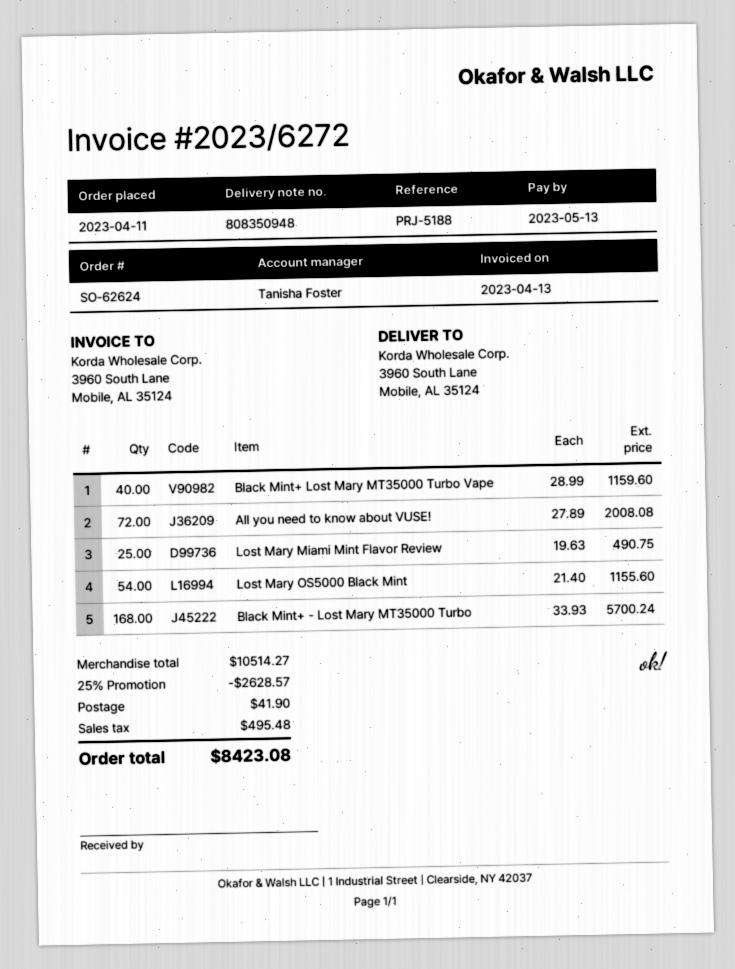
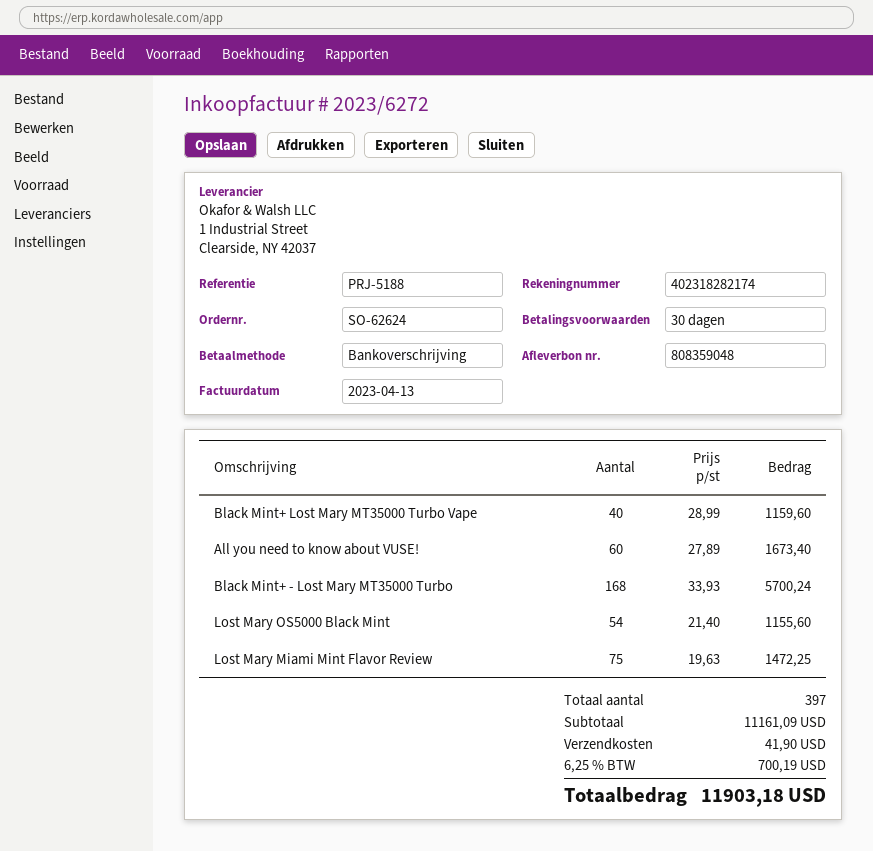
delivery note number: 808350948 -> 808359048
All you need to know about VUSE!: 72 x 27.89 = 2008.08 -> 60 x 27.89 = 1673.40
Lost Mary Miami Mint Flavor Review: 25 x 19.63 = 490.75 -> 75 x 19.63 = 1472.25
subtotal: 10514.27 -> 11161.09
discount: 25% = 2628.57 -> none
tax: 495.48 -> 700.19
total: 8423.08 -> 11903.18

